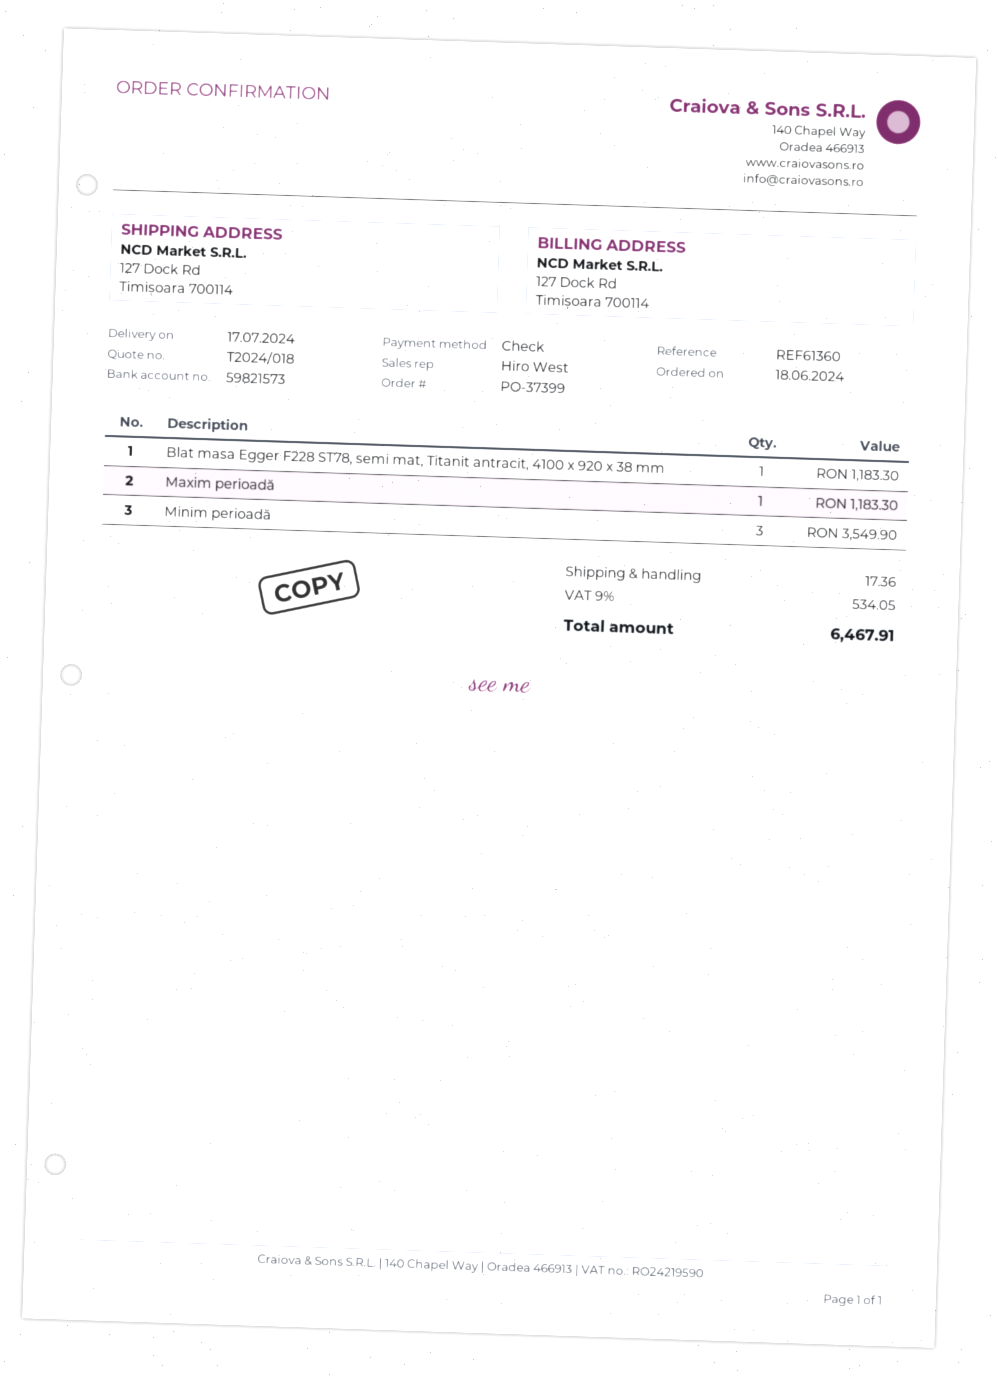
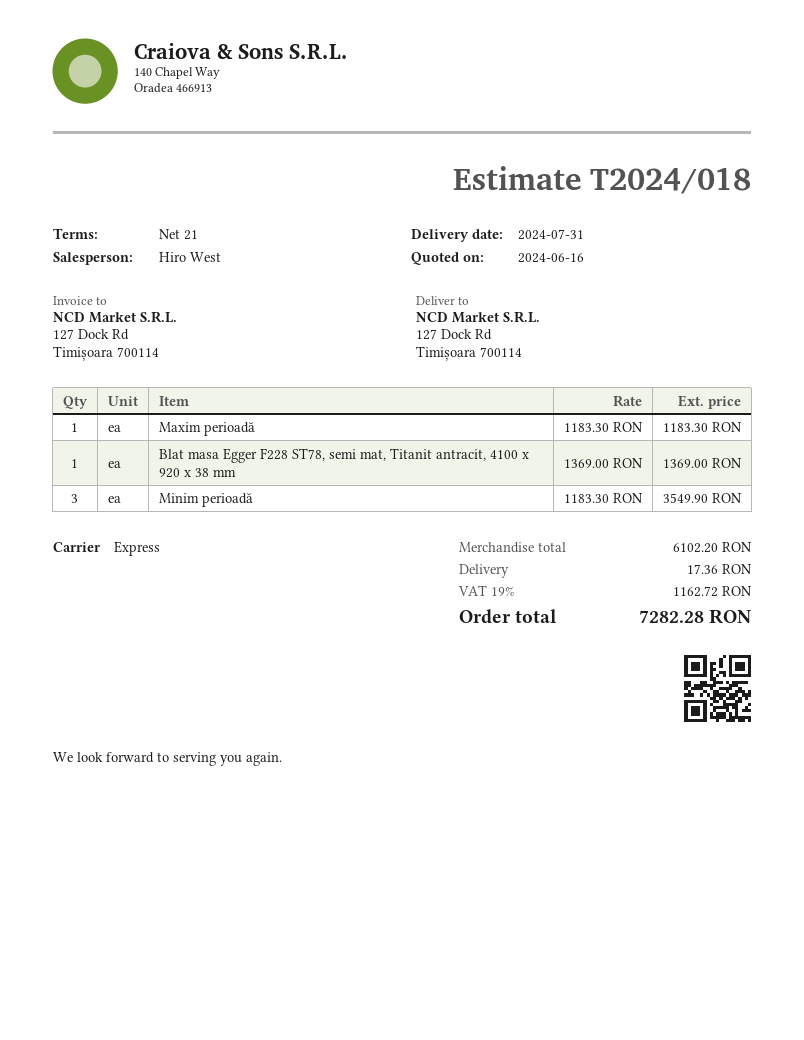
delivery date: 2024-07-17 -> 2024-07-31
Blat masa Egger F228 ST78, semi mat, Titanit antracit, 4100 x 920 x 38 mm: 1 for 1183.30 -> 1 for 1369.00
tax: 9% = 534.05 -> 19% = 1162.72
total: 6467.91 -> 7282.28

